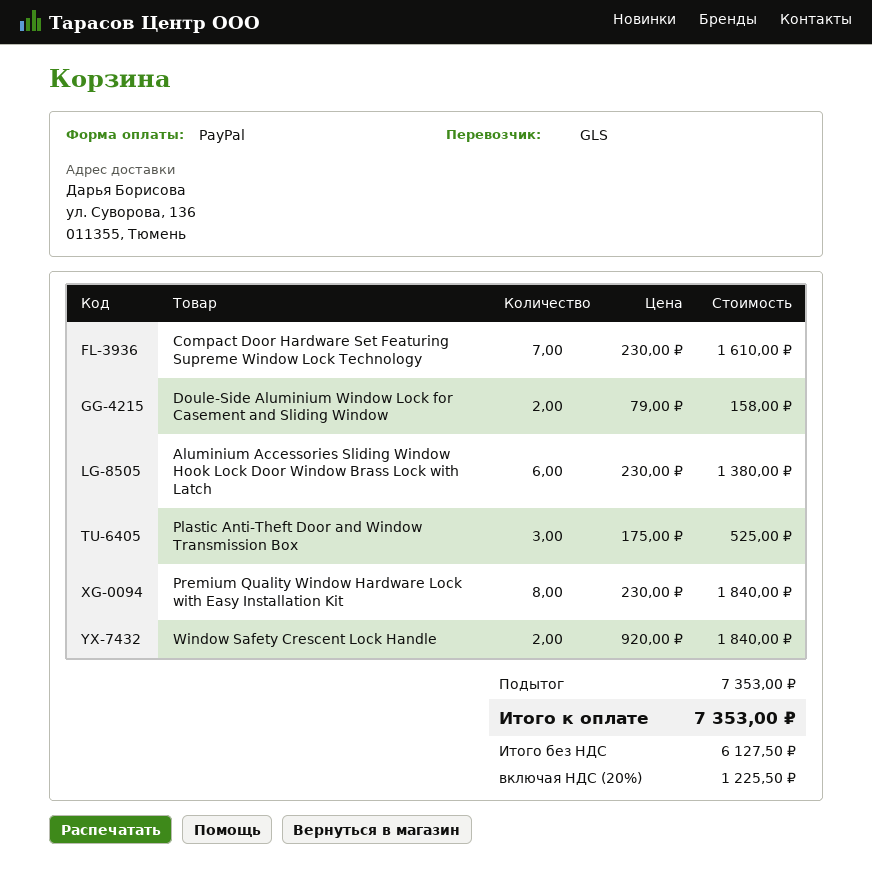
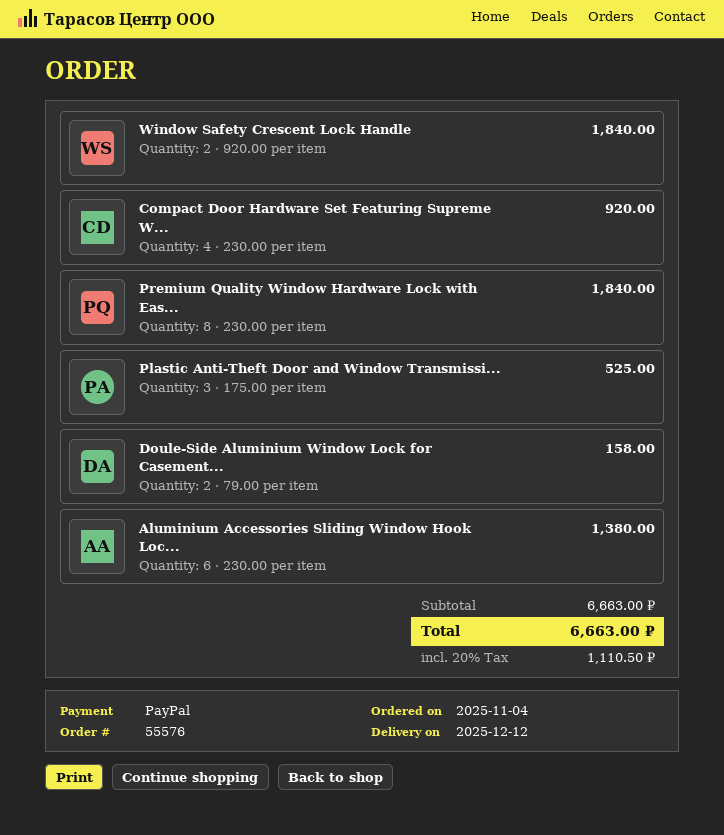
Compact Door Hardware Set Featuring Supreme Window Lock Technology: 7 x 230.00 = 1610.00 -> 4 x 230.00 = 920.00
subtotal: 7353.00 -> 6663.00
tax: 20% = 1225.50 -> 20% = 1110.50
total: 7353.00 -> 6663.00

